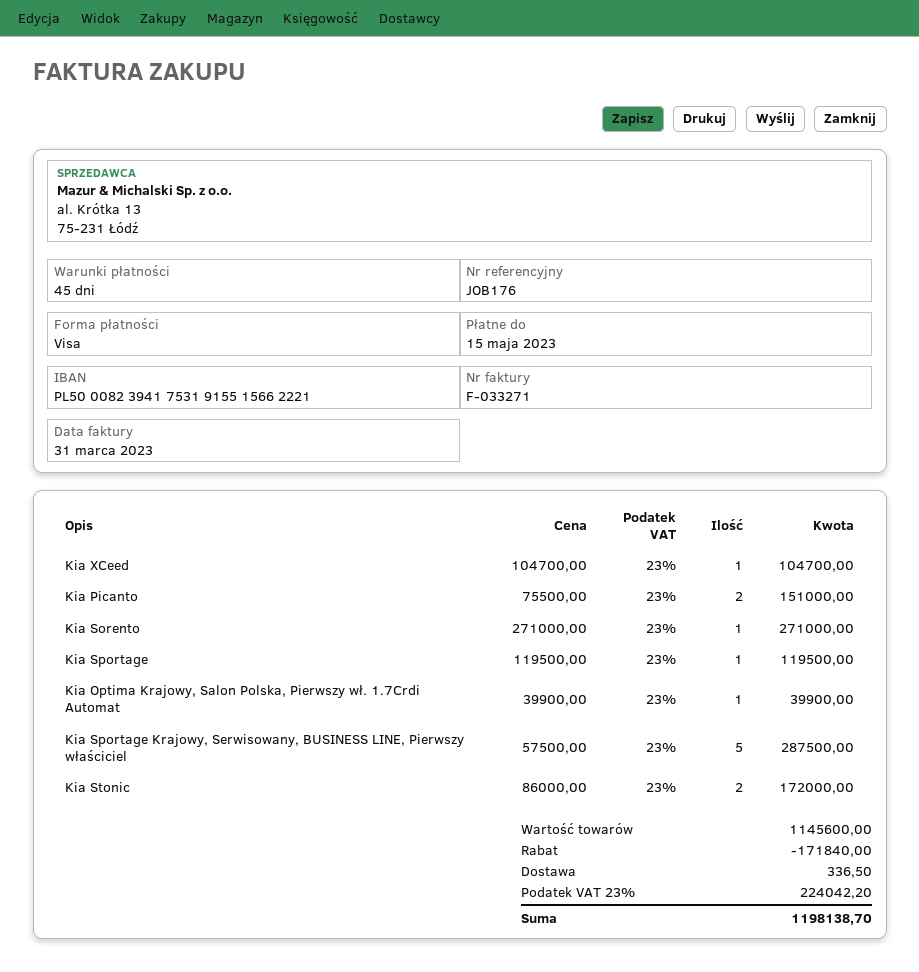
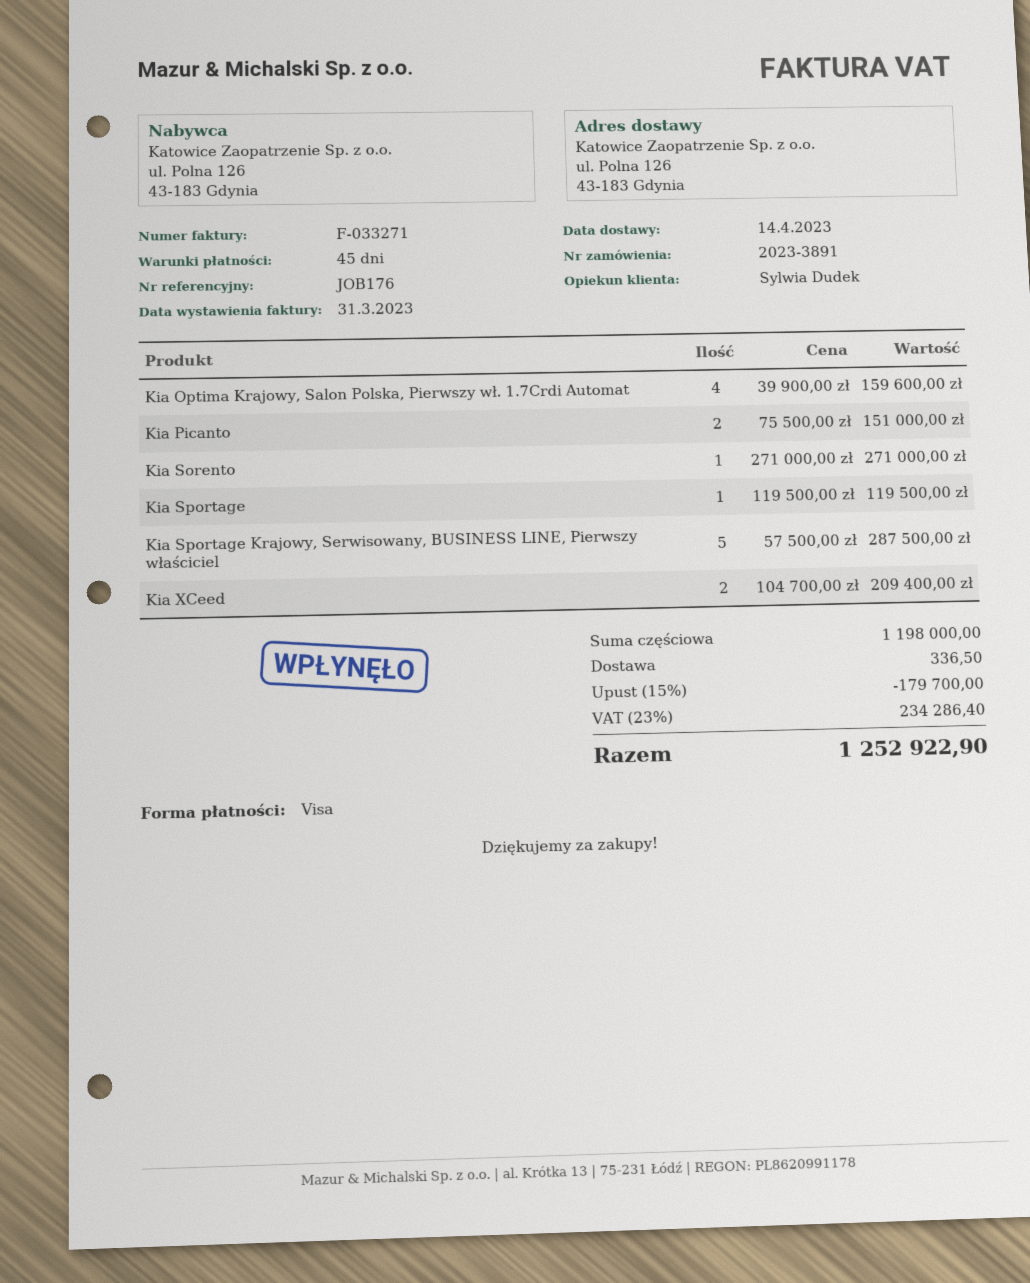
Kia XCeed: 1 x 104700.00 = 104700.00 -> 2 x 104700.00 = 209400.00
Kia Optima Krajowy, Salon Polska, Pierwszy wł. 1.7Crdi Automat: 1 x 39900.00 = 39900.00 -> 4 x 39900.00 = 159600.00
Kia Stonic: 2 x 86000.00 = 172000.00 -> none
subtotal: 1145600.00 -> 1198000.00
discount: 171840.00 -> 179700.00
tax: 23% = 224042.20 -> 23% = 234286.40
total: 1198138.70 -> 1252922.90

